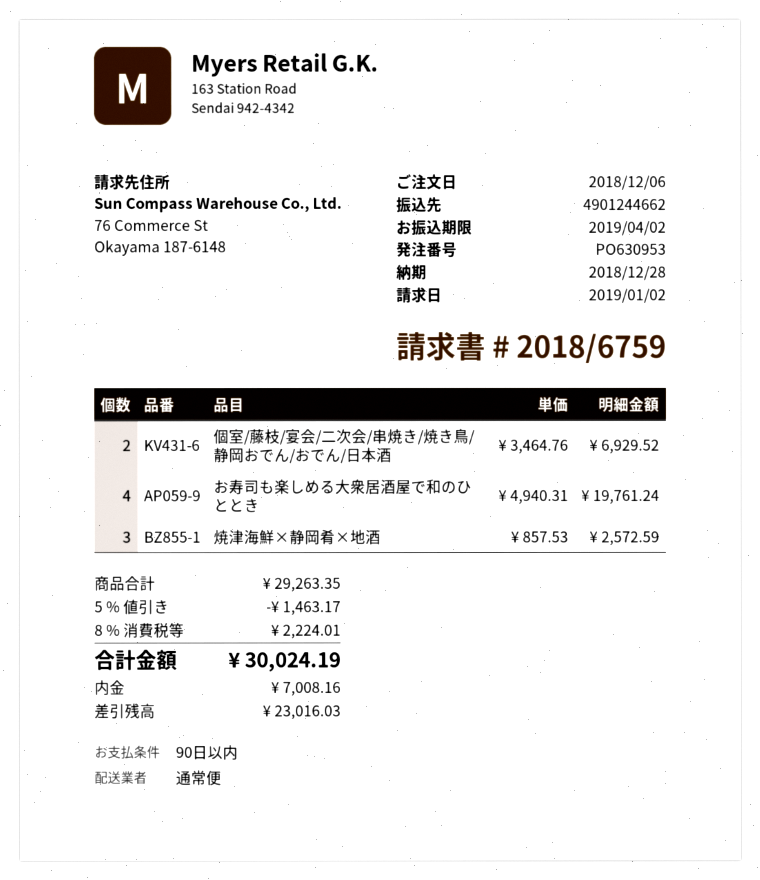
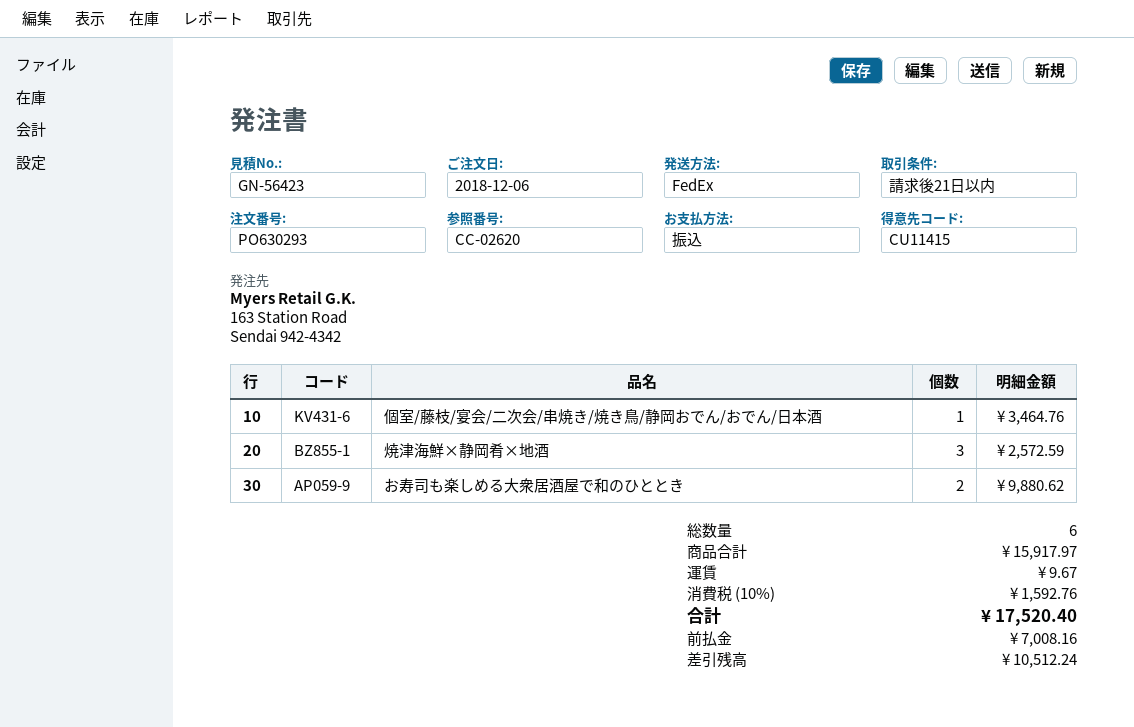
order number: PO630953 -> PO630293
payment terms: 90 days -> 21 days
shipping method: standard -> FedEx
個室/藤枝/宴会/二次会/串焼き/焼き鳥/静岡おでん/おでん/日本酒: 2 for 6929.52 -> 1 for 3464.76
お寿司も楽しめる大衆居酒屋で和のひととき: 4 for 19761.24 -> 2 for 9880.62
subtotal: 29263.35 -> 15917.97
discount: 5% = 1463.17 -> none
shipping: none -> 9.67
tax: 8% = 2224.01 -> 10% = 1592.76
total: 30024.19 -> 17520.40
balance: 23016.03 -> 10512.24

